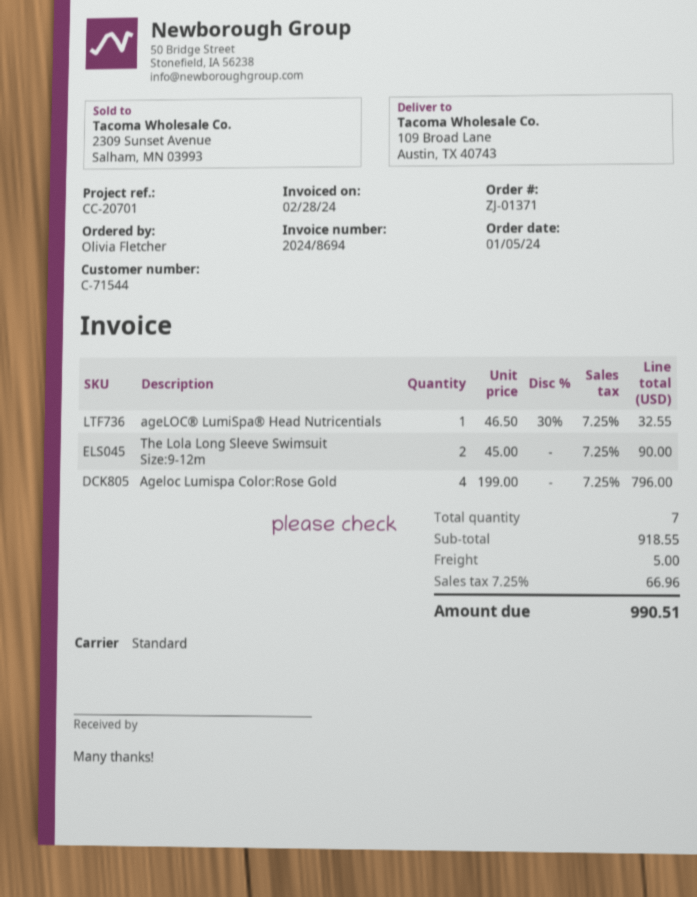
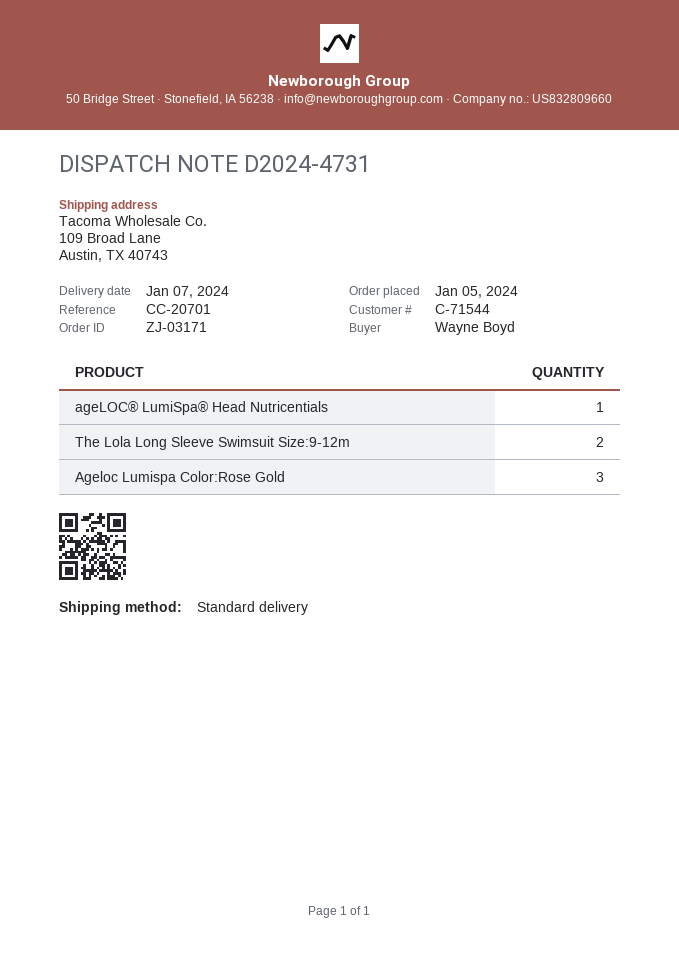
order number: ZJ-01371 -> ZJ-03171
ordered by: Olivia Fletcher -> Wayne Boyd
Ageloc Lumispa Color:Rose Gold: 4 -> 3

